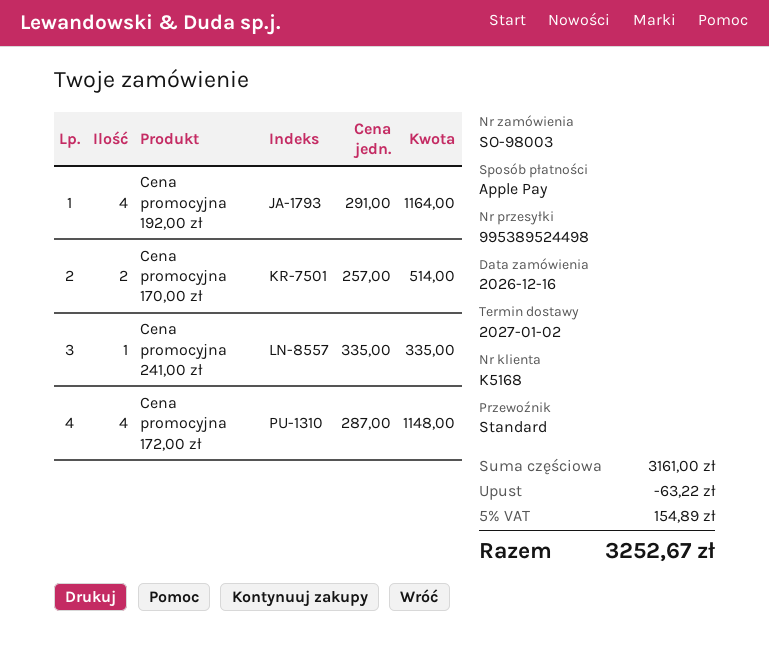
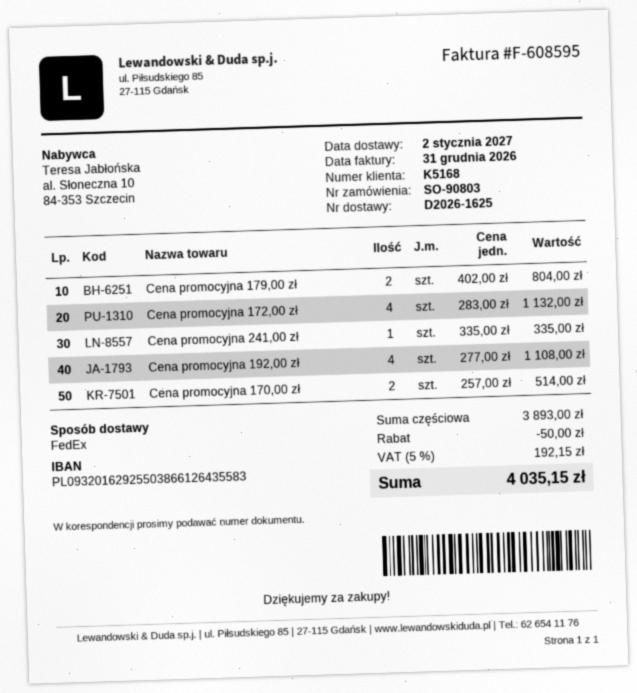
order number: SO-98003 -> SO-90803
shipping method: standard -> FedEx
Cena promocyjna 192,00 zł: 4 x 291.00 = 1164.00 -> 4 x 277.00 = 1108.00
Cena promocyjna 172,00 zł: 4 x 287.00 = 1148.00 -> 4 x 283.00 = 1132.00
Cena promocyjna 179,00 zł: none -> 2 x 402.00 = 804.00
subtotal: 3161.00 -> 3893.00
discount: 63.22 -> 50.00
tax: 5% = 154.89 -> 5% = 192.15
total: 3252.67 -> 4035.15

